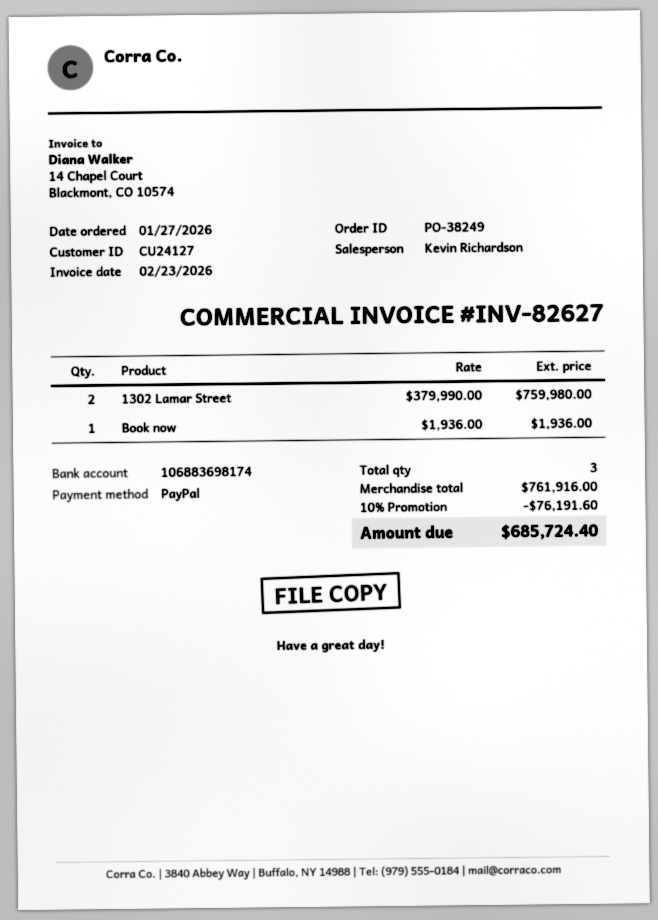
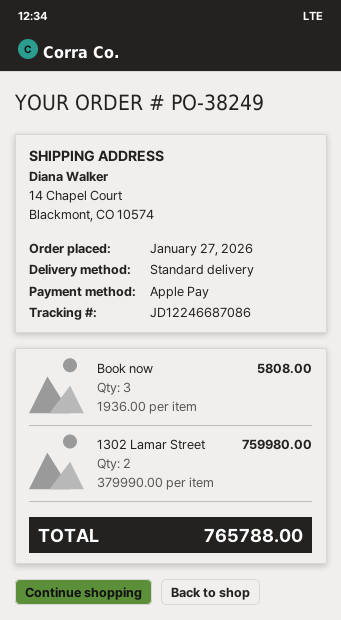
payment method: PayPal -> Apple Pay
Book now: 1 x 1936.00 = 1936.00 -> 3 x 1936.00 = 5808.00
discount: 10% = 76191.60 -> none
total: 685724.40 -> 765788.00

